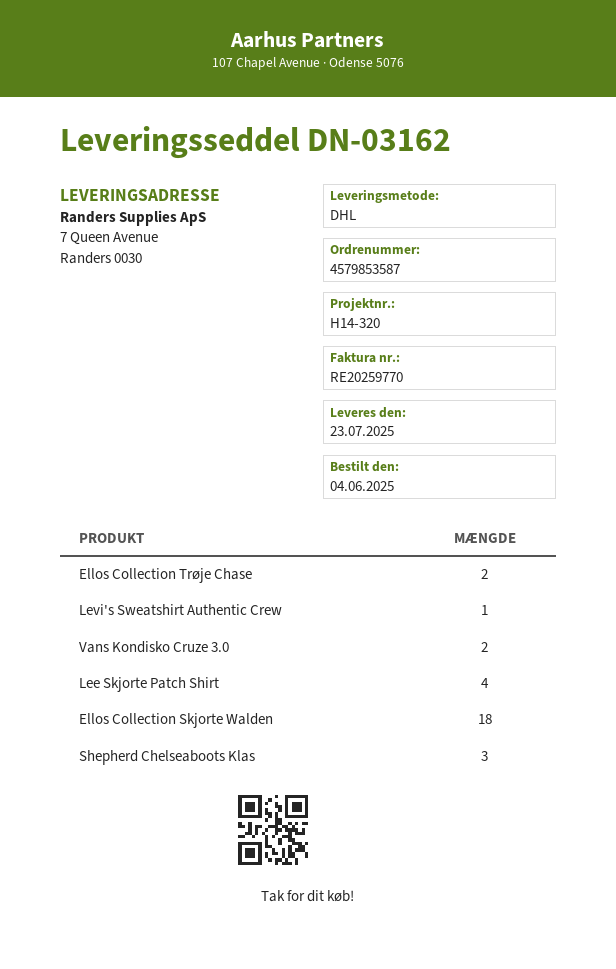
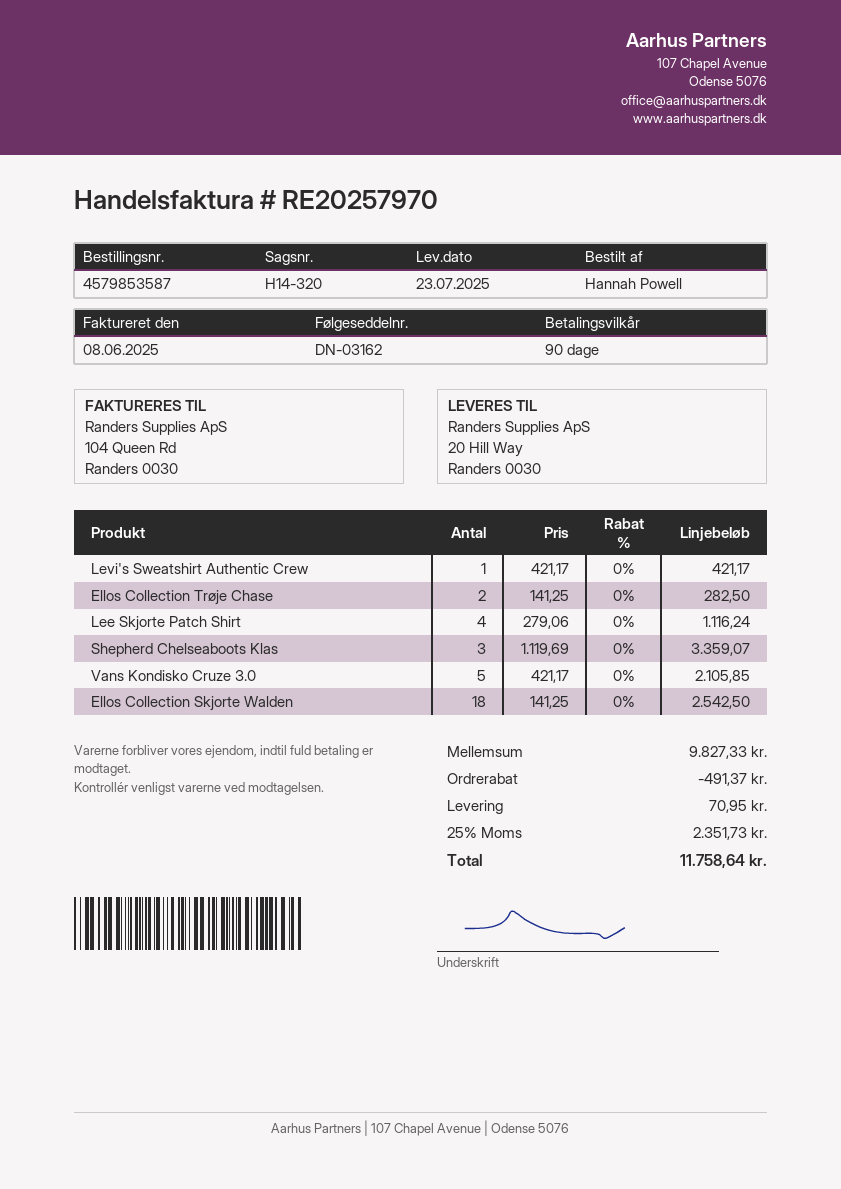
invoice number: RE20259770 -> RE20257970
ship to: 7 Queen Avenue, Randers 0030 -> 20 Hill Way, Randers 0030
Vans Kondisko Cruze 3.0: 2 -> 5

